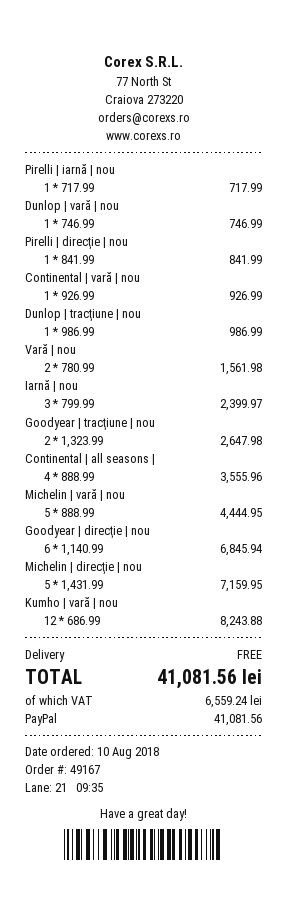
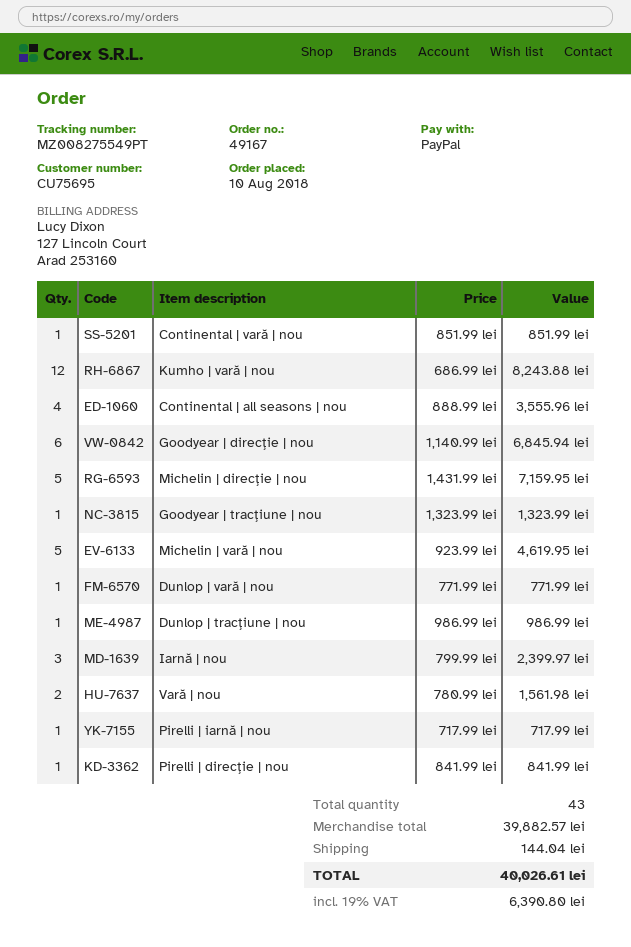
Dunlop | vară | nou: 1 x 746.99 = 746.99 -> 1 x 771.99 = 771.99
Continental | vară | nou: 1 x 926.99 = 926.99 -> 1 x 851.99 = 851.99
Goodyear | tracţiune | nou: 2 x 1323.99 = 2647.98 -> 1 x 1323.99 = 1323.99
Michelin | vară | nou: 5 x 888.99 = 4444.95 -> 5 x 923.99 = 4619.95
shipping: 0.00 -> 144.04
tax: 6559.24 -> 6390.80
total: 41081.56 -> 40026.61

